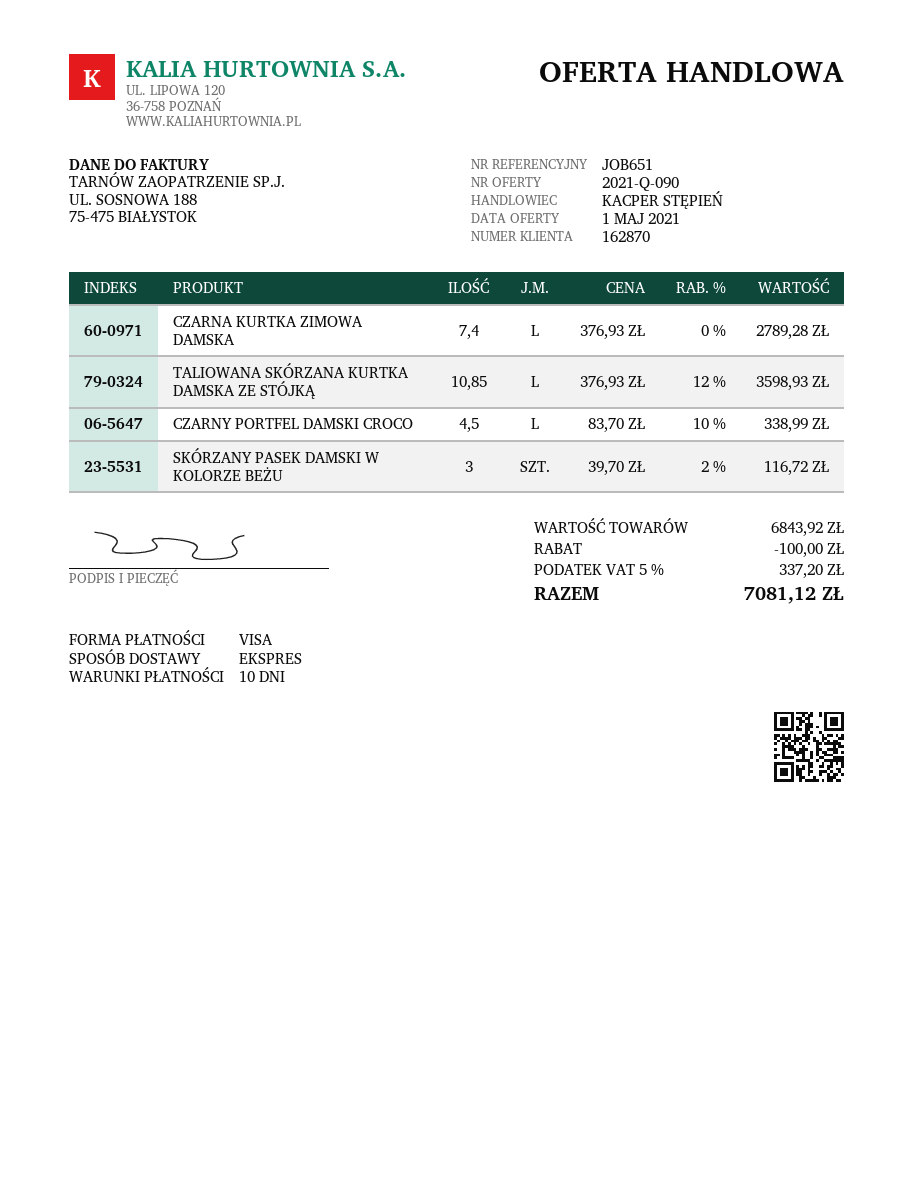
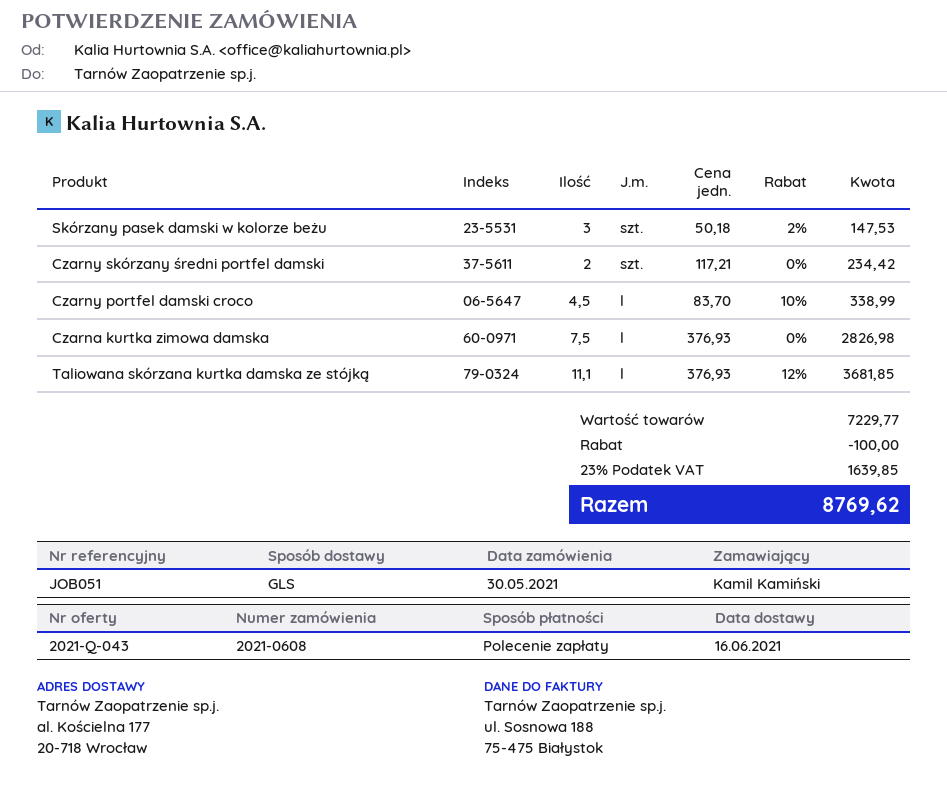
quote number: 2021-Q-090 -> 2021-Q-043
reference: JOB651 -> JOB051
payment method: Visa -> direct debit
shipping method: express -> GLS
CZARNA KURTKA ZIMOWA DAMSKA: 7.4 x 376.93 = 2789.28 -> 7.5 x 376.93 = 2826.98
TALIOWANA SKÓRZANA KURTKA DAMSKA ZE STÓJKĄ: 10.85 x 376.93 - 12% = 3598.93 -> 11.1 x 376.93 - 12% = 3681.85
SKÓRZANY PASEK DAMSKI W KOLORZE BEŻU: 3 x 39.70 - 2% = 116.72 -> 3 x 50.18 - 2% = 147.53
Czarny skórzany średni portfel damski: none -> 2 x 117.21 = 234.42
subtotal: 6843.92 -> 7229.77
tax: 5% = 337.20 -> 23% = 1639.85
total: 7081.12 -> 8769.62

